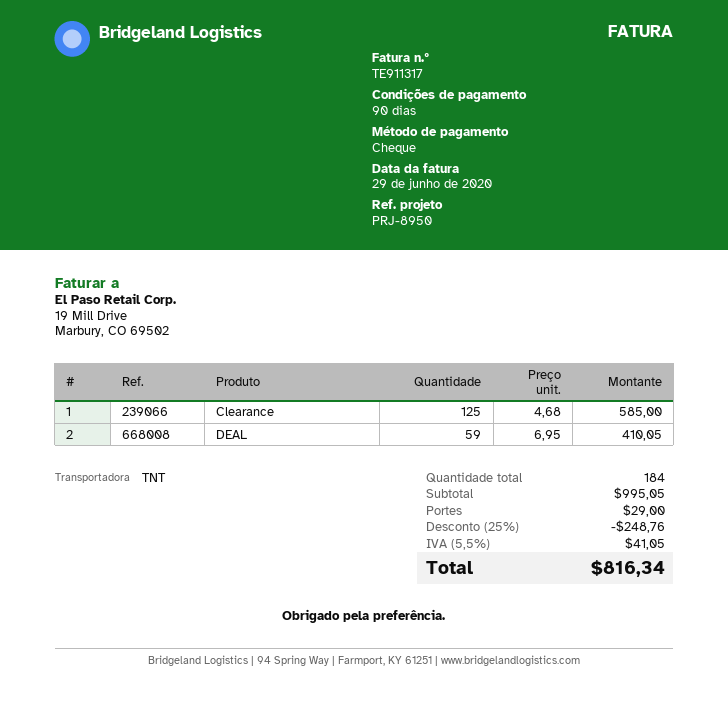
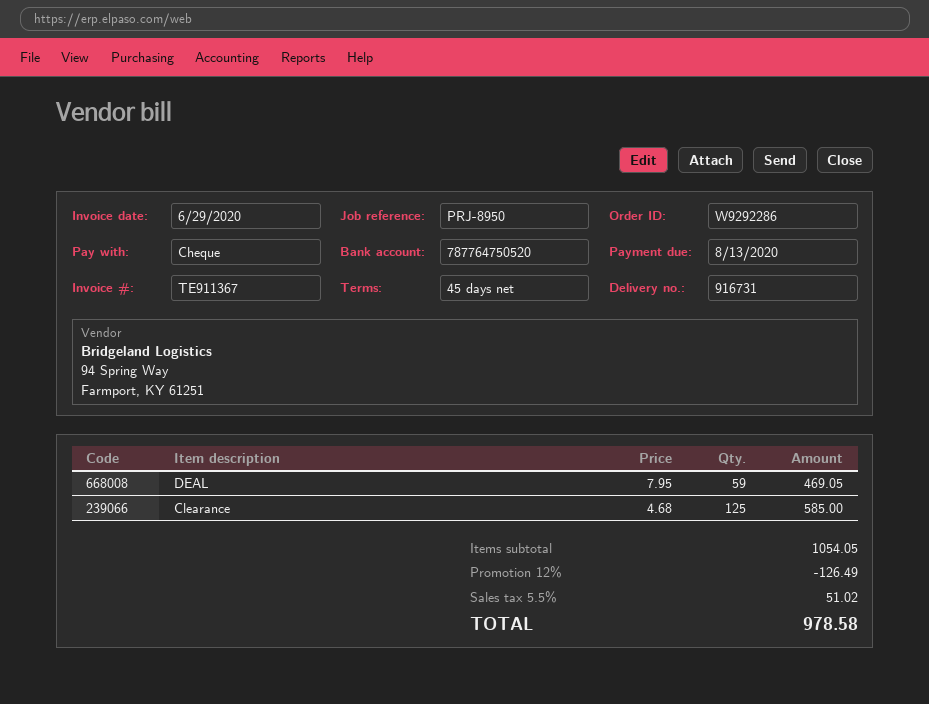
invoice number: TE911317 -> TE911367
payment terms: 90 days -> 45 days
DEAL: 59 x 6.95 = 410.05 -> 59 x 7.95 = 469.05
subtotal: 995.05 -> 1054.05
discount: 25% = 248.76 -> 12% = 126.49
shipping: 29.00 -> none
tax: 5.5% = 41.05 -> 5.5% = 51.02
total: 816.34 -> 978.58

